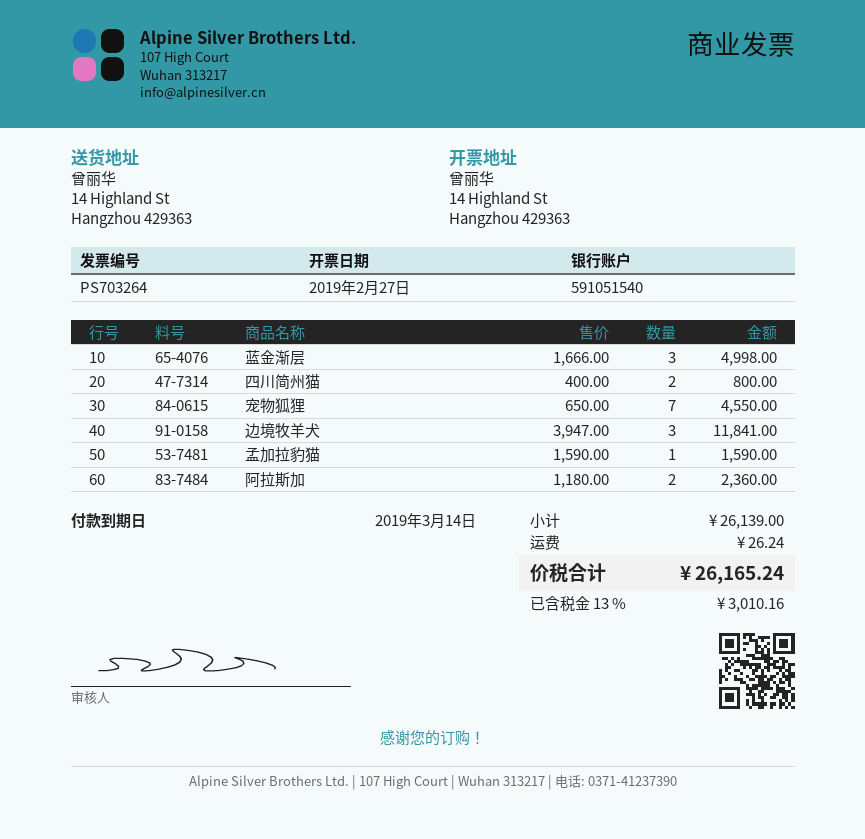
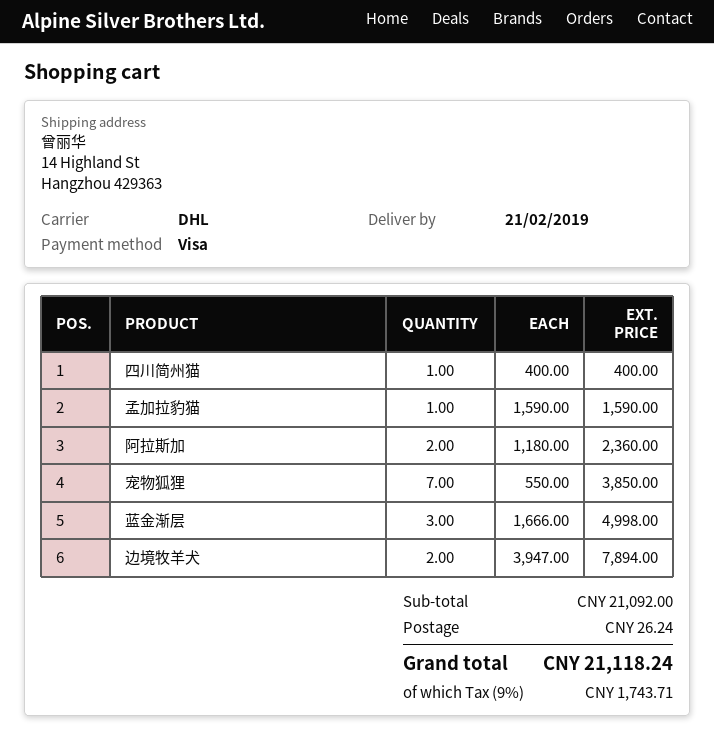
四川简州猫: 2 x 400.00 = 800.00 -> 1 x 400.00 = 400.00
宠物狐狸: 7 x 650.00 = 4550.00 -> 7 x 550.00 = 3850.00
边境牧羊犬: 3 x 3947.00 = 11841.00 -> 2 x 3947.00 = 7894.00
subtotal: 26139.00 -> 21092.00
tax: 13% = 3010.16 -> 9% = 1743.71
total: 26165.24 -> 21118.24

